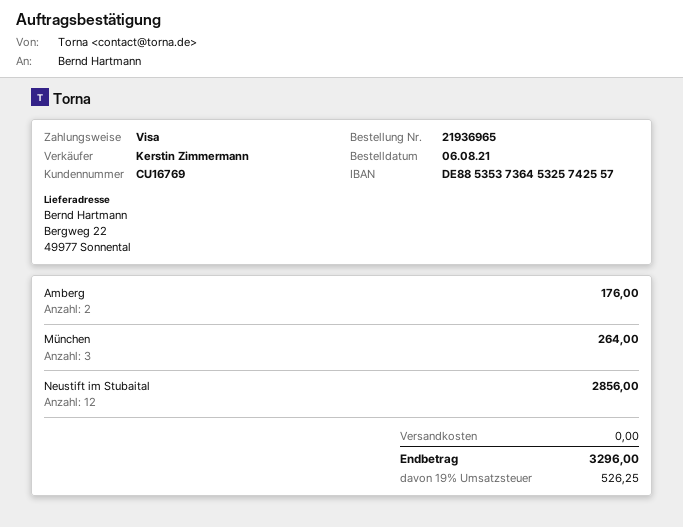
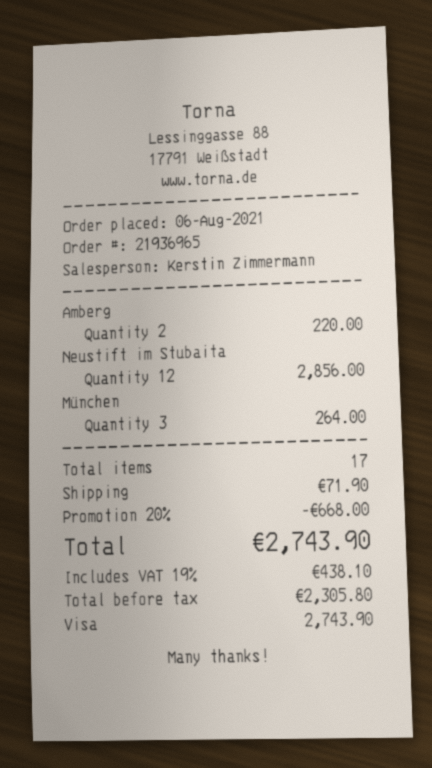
Amberg: 2 for 176.00 -> 2 for 220.00
discount: none -> 20% = 668.00
shipping: 0.00 -> 71.90
tax: 19% = 526.25 -> 19% = 438.10
total: 3296.00 -> 2743.90

